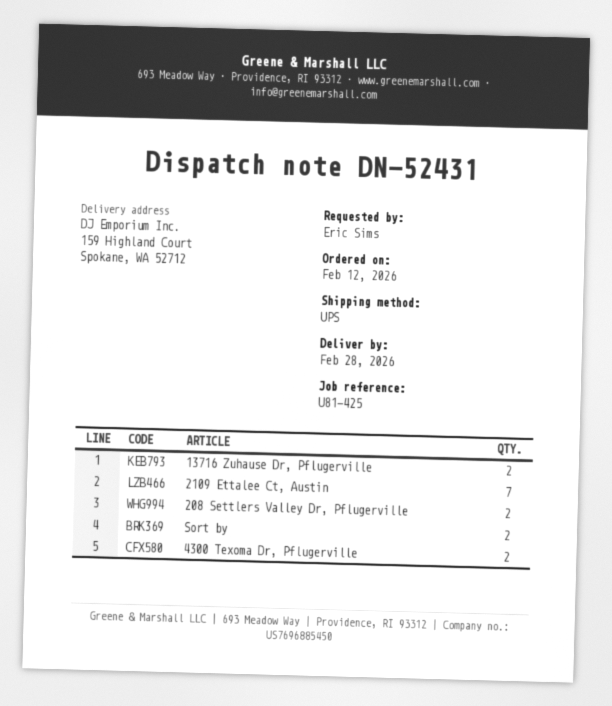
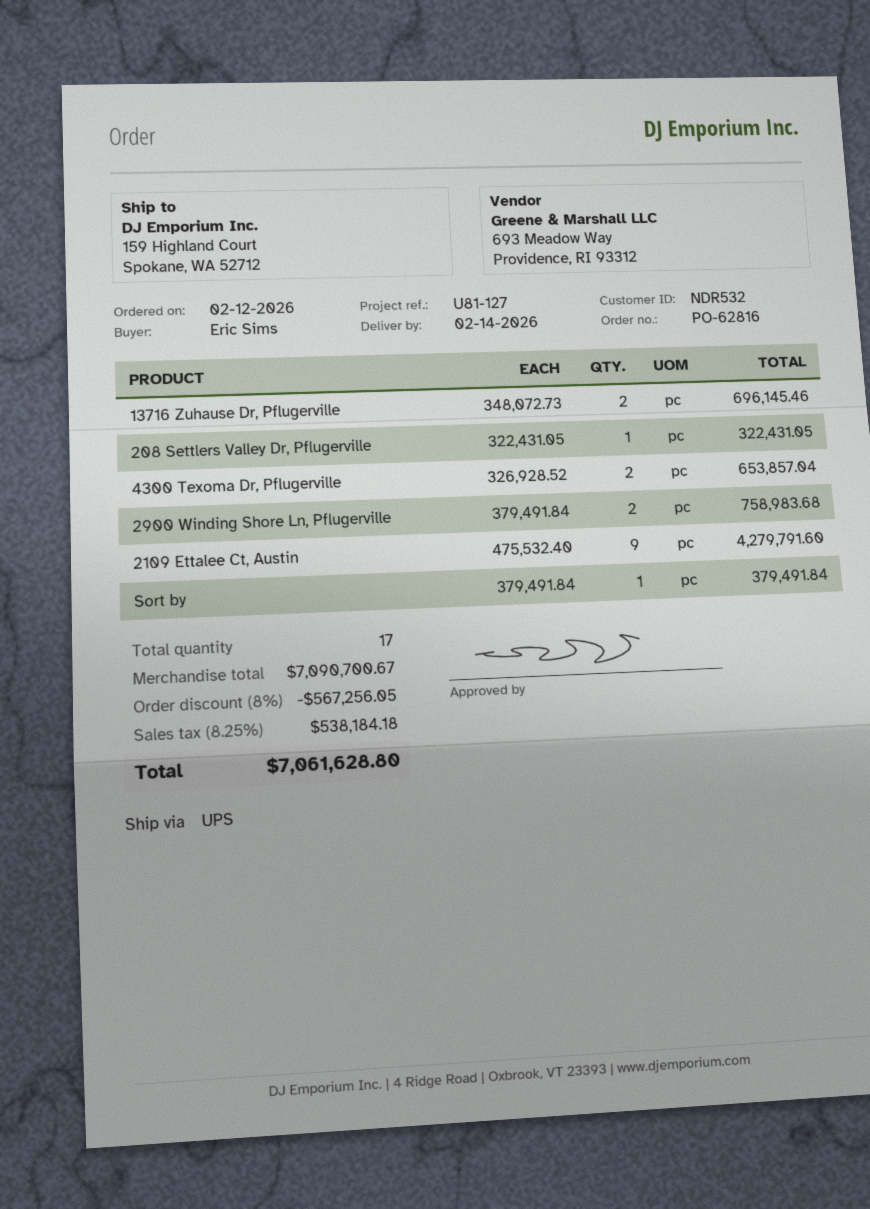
delivery date: 2026-02-28 -> 2026-02-14
reference: U81-425 -> U81-127
2109 Ettalee Ct, Austin: 7 -> 9
208 Settlers Valley Dr, Pflugerville: 2 -> 1
Sort by: 2 -> 1
2900 Winding Shore Ln, Pflugerville: none -> 2

